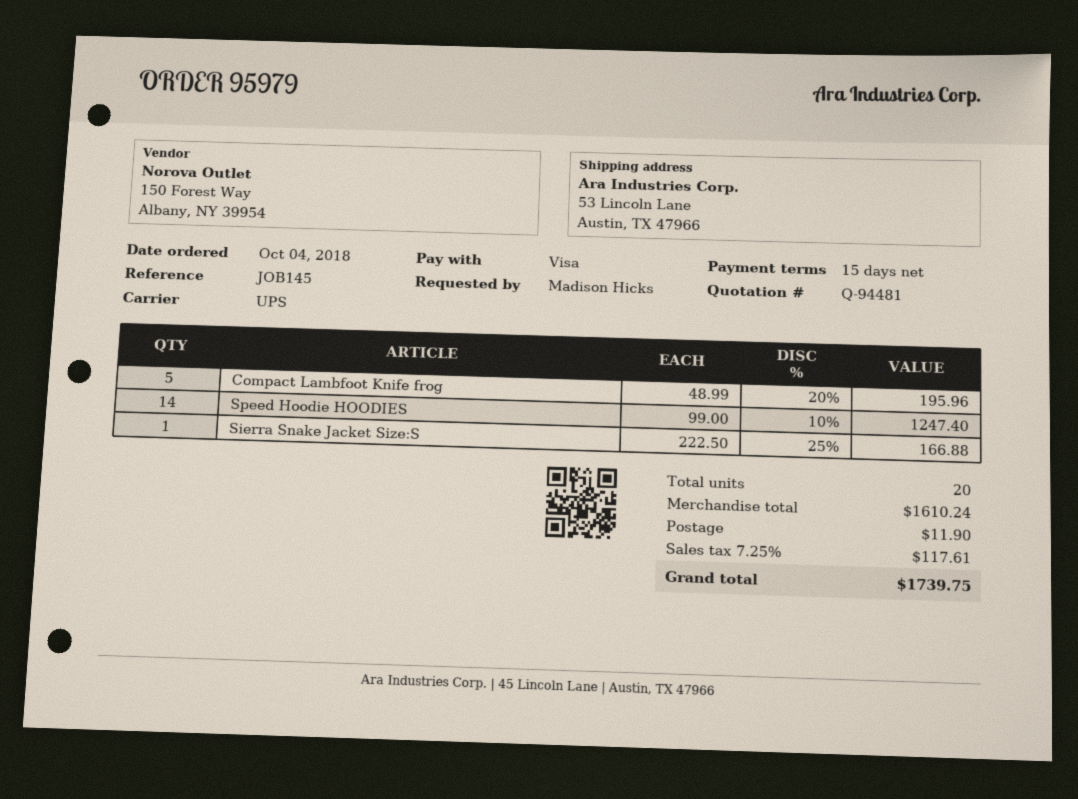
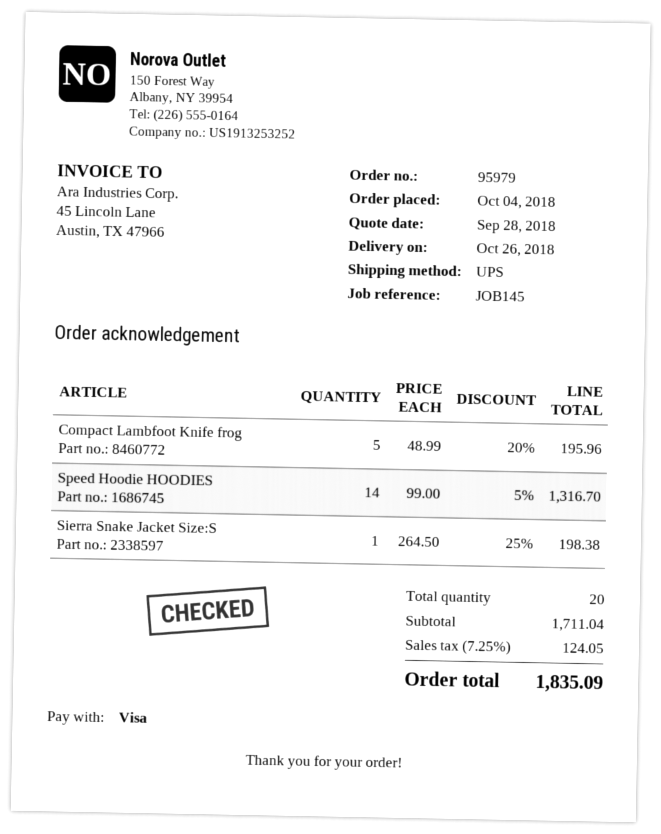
Speed Hoodie HOODIES: 14 x 99.00 - 10% = 1247.40 -> 14 x 99.00 - 5% = 1316.70
Sierra Snake Jacket Size:S: 1 x 222.50 - 25% = 166.88 -> 1 x 264.50 - 25% = 198.38
subtotal: 1610.24 -> 1711.04
shipping: 11.90 -> none
tax: 7.25% = 117.61 -> 7.25% = 124.05
total: 1739.75 -> 1835.09

